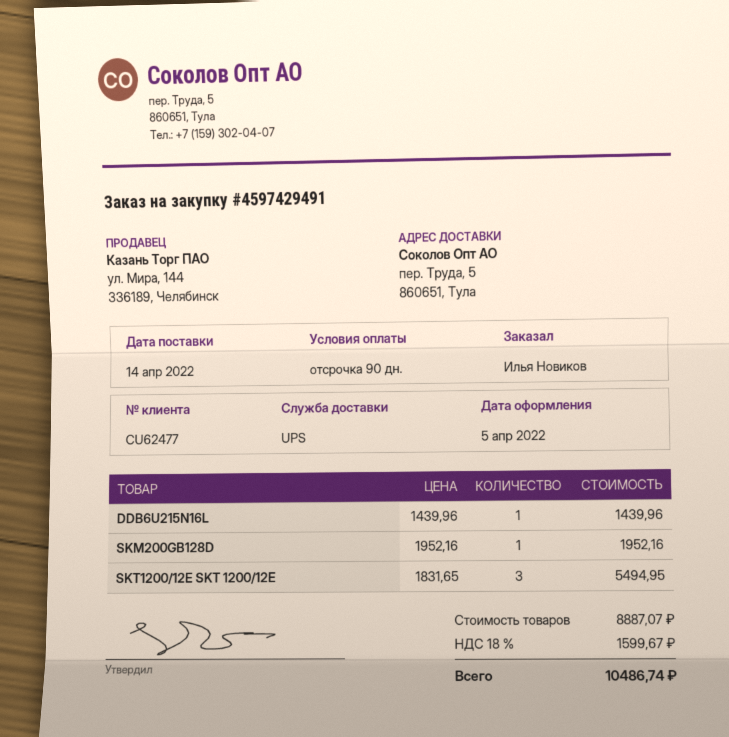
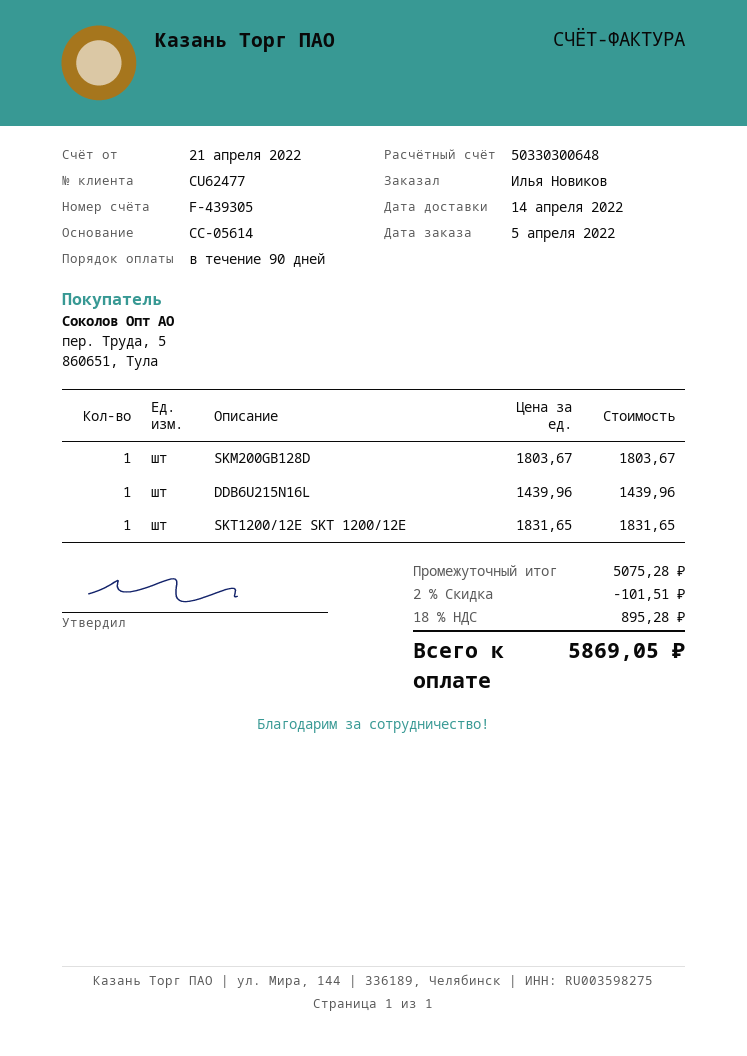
SKM200GB128D: 1 x 1952.16 = 1952.16 -> 1 x 1803.67 = 1803.67
SKT1200/12E SKT 1200/12E: 3 x 1831.65 = 5494.95 -> 1 x 1831.65 = 1831.65
subtotal: 8887.07 -> 5075.28
discount: none -> 2% = 101.51
tax: 18% = 1599.67 -> 18% = 895.28
total: 10486.74 -> 5869.05

